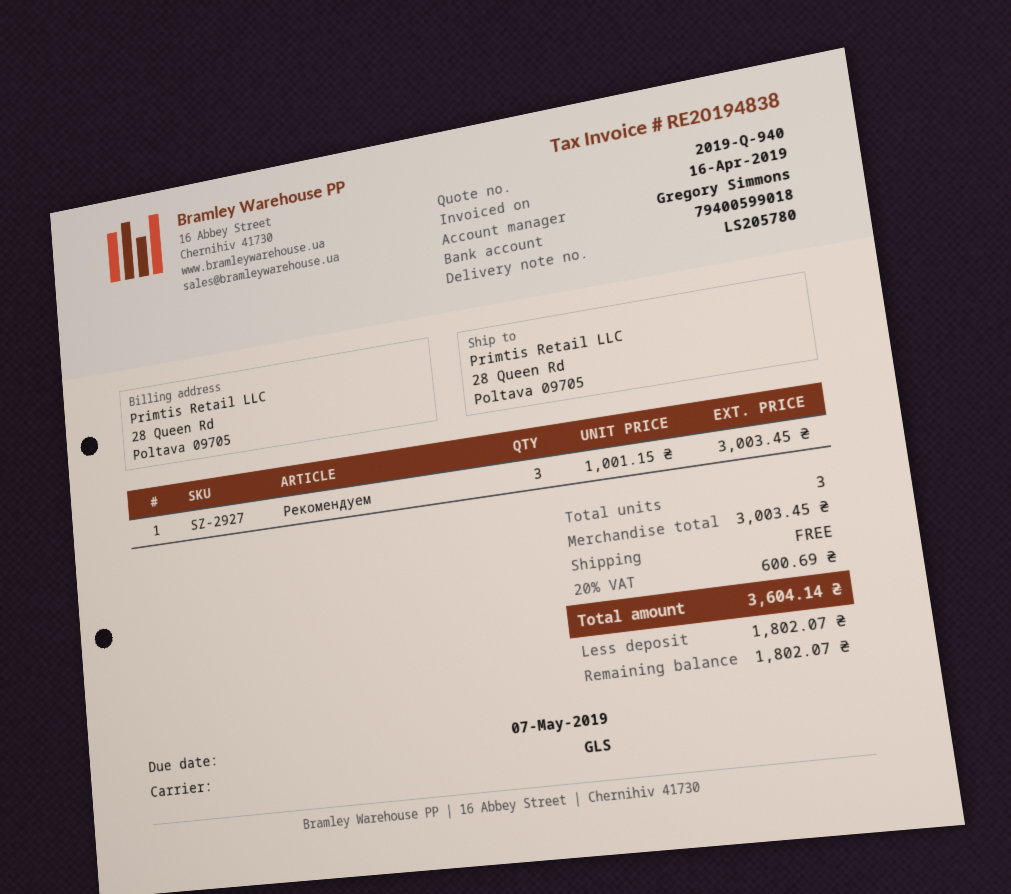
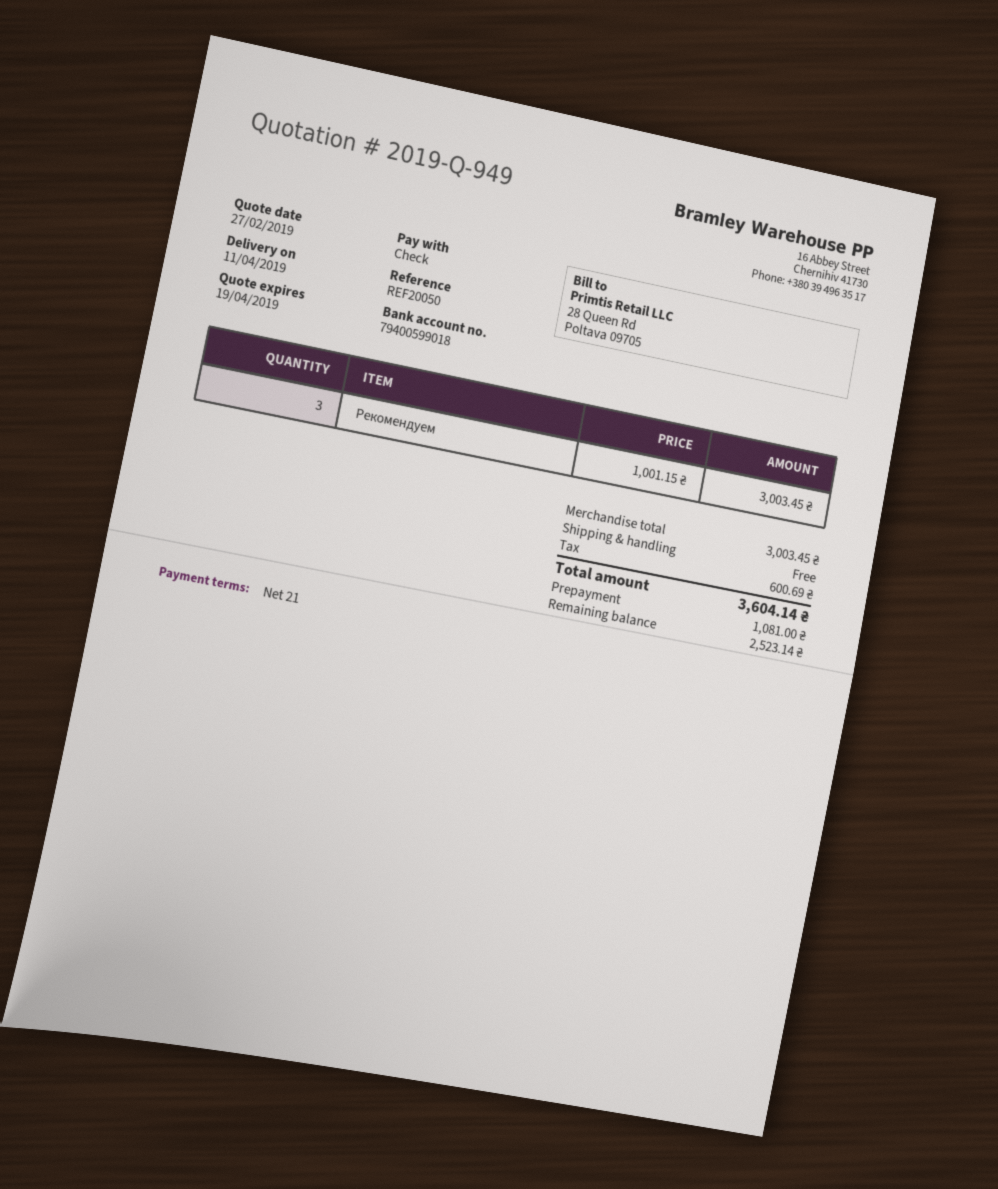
quote number: 2019-Q-940 -> 2019-Q-949
deposit: 1802.07 -> 1081.00
balance: 1802.07 -> 2523.14

